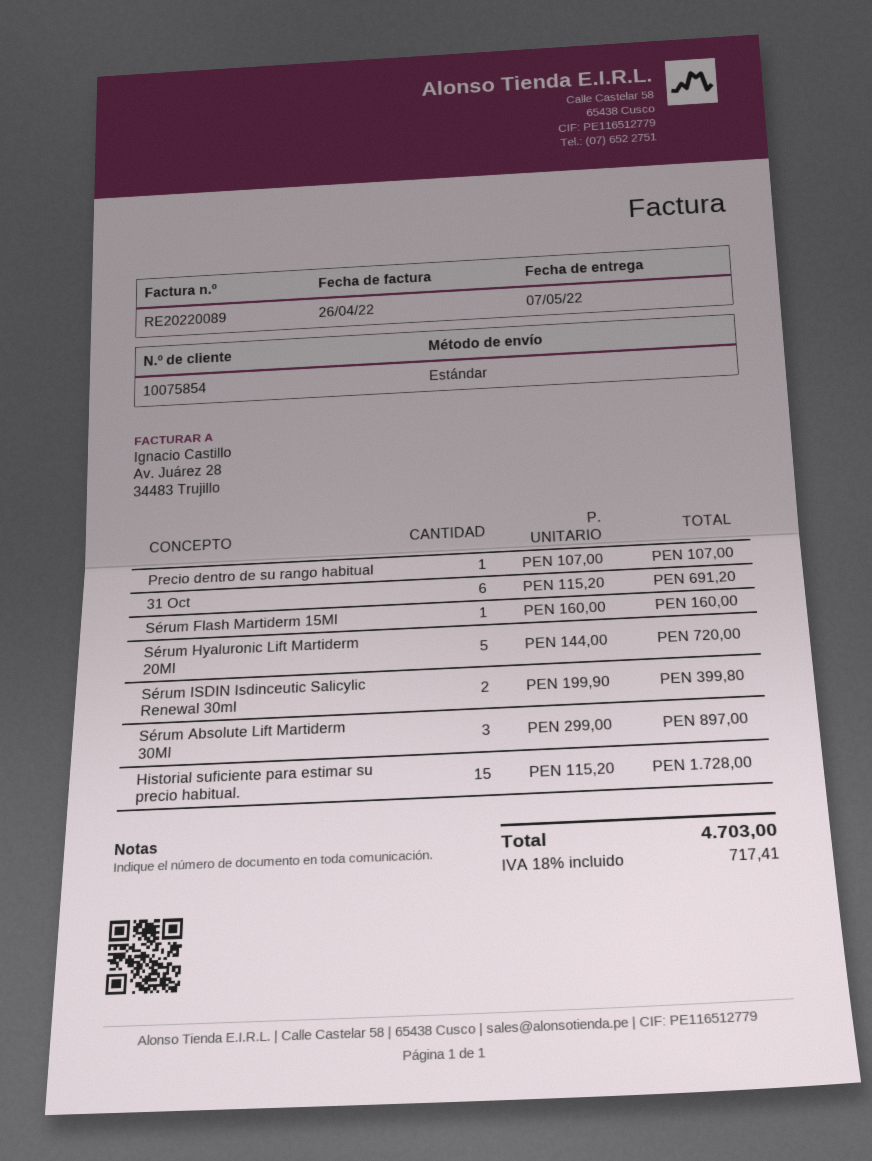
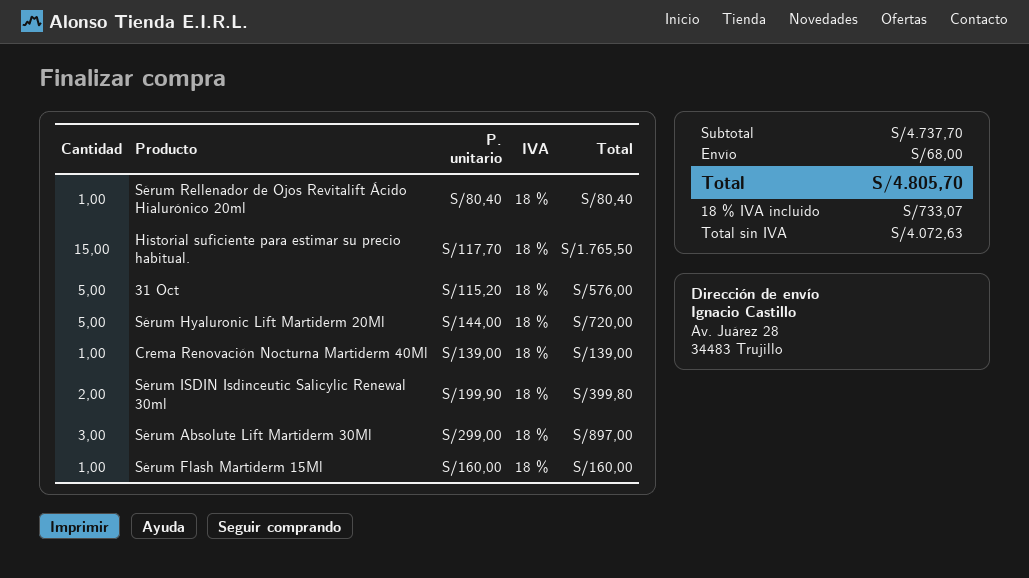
Precio dentro de su rango habitual: 1 x 107.00 = 107.00 -> none
31 Oct: 6 x 115.20 = 691.20 -> 5 x 115.20 = 576.00
Historial suficiente para estimar su precio habitual.: 15 x 115.20 = 1728.00 -> 15 x 117.70 = 1765.50
Sérum Rellenador de Ojos Revitalift Ácido Hialurónico 20ml: none -> 1 x 80.40 = 80.40
Crema Renovación Nocturna Martiderm 40Ml: none -> 1 x 139.00 = 139.00
shipping: none -> 68.00
tax: 18% = 717.41 -> 18% = 733.07
total: 4703.00 -> 4805.70

